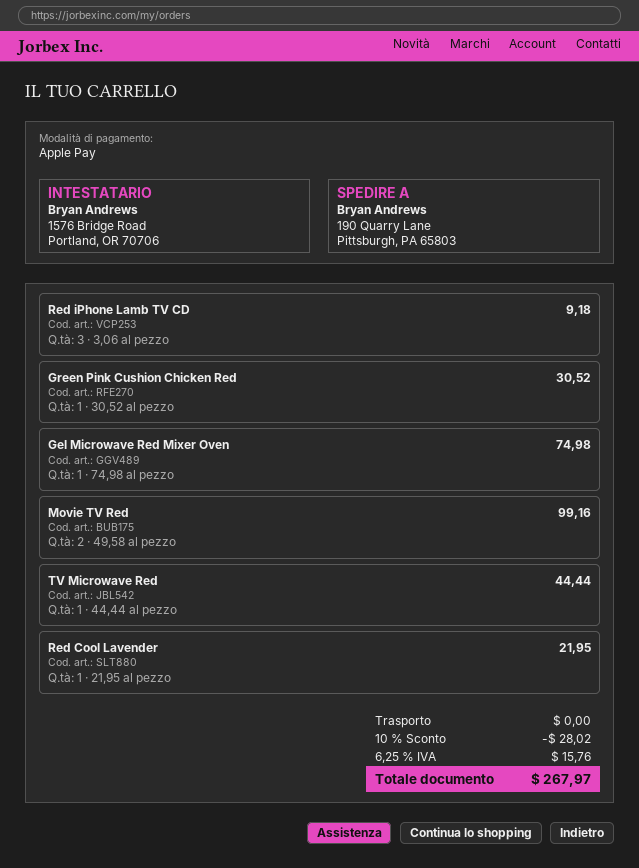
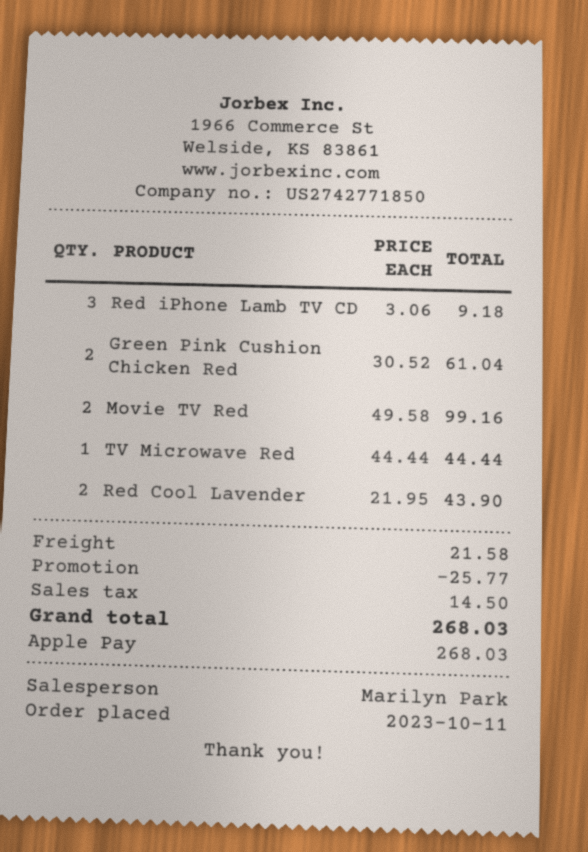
Green Pink Cushion Chicken Red: 1 x 30.52 = 30.52 -> 2 x 30.52 = 61.04
Gel Microwave Red Mixer Oven: 1 x 74.98 = 74.98 -> none
Red Cool Lavender: 1 x 21.95 = 21.95 -> 2 x 21.95 = 43.90
discount: 28.02 -> 25.77
shipping: 0.00 -> 21.58
tax: 15.76 -> 14.50
total: 267.97 -> 268.03

